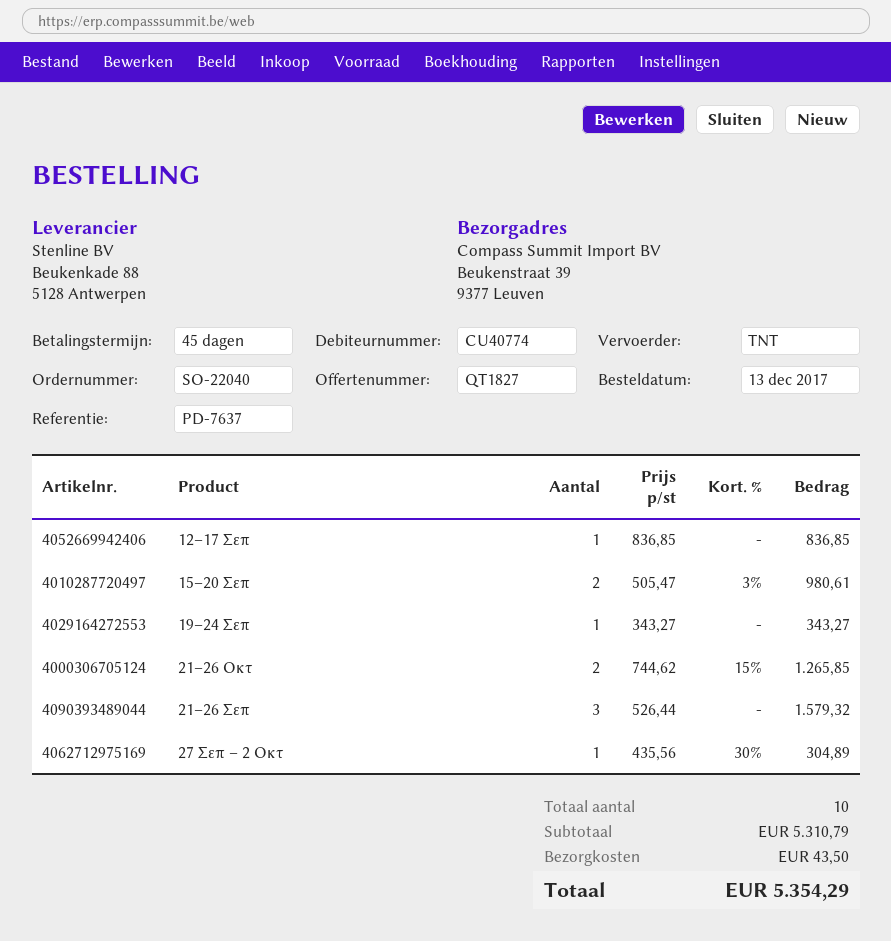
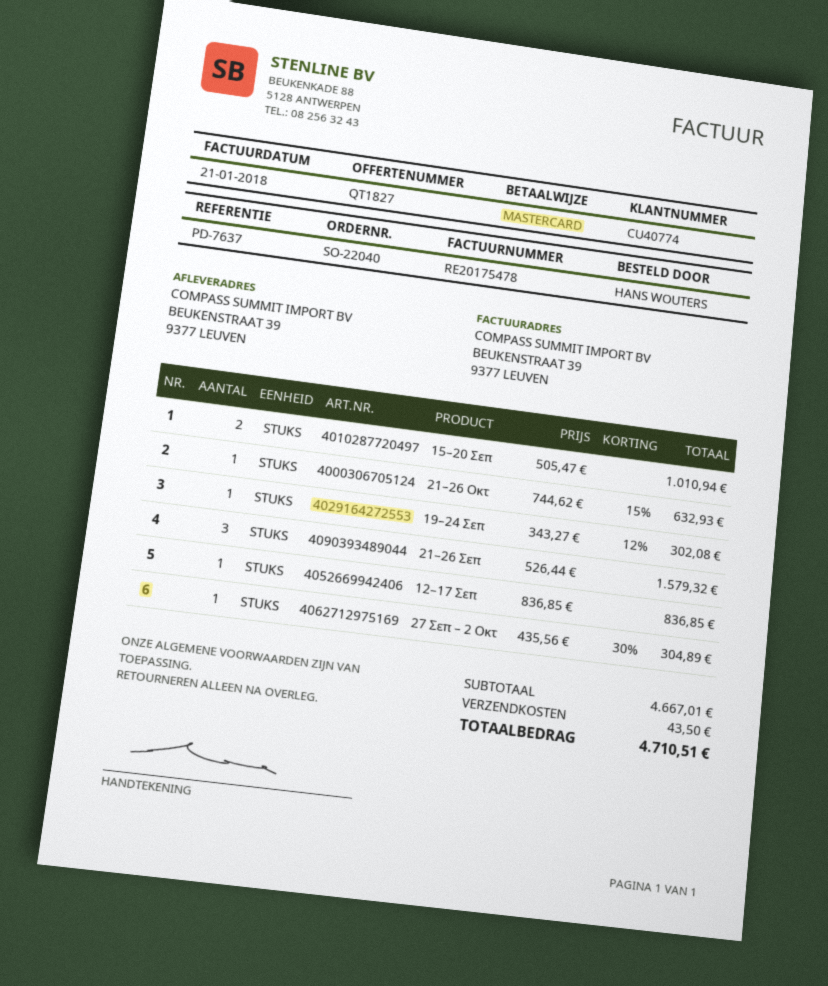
15–20 Σεπ: 2 x 505.47 - 3% = 980.61 -> 2 x 505.47 = 1010.94
19–24 Σεπ: 1 x 343.27 = 343.27 -> 1 x 343.27 - 12% = 302.08
21–26 Οκτ: 2 x 744.62 - 15% = 1265.85 -> 1 x 744.62 - 15% = 632.93
subtotal: 5310.79 -> 4667.01
total: 5354.29 -> 4710.51

